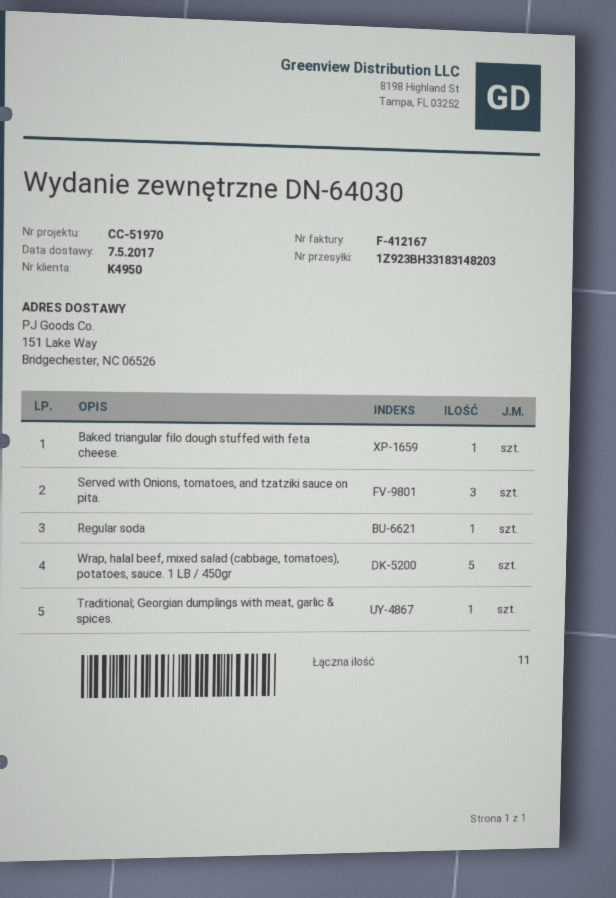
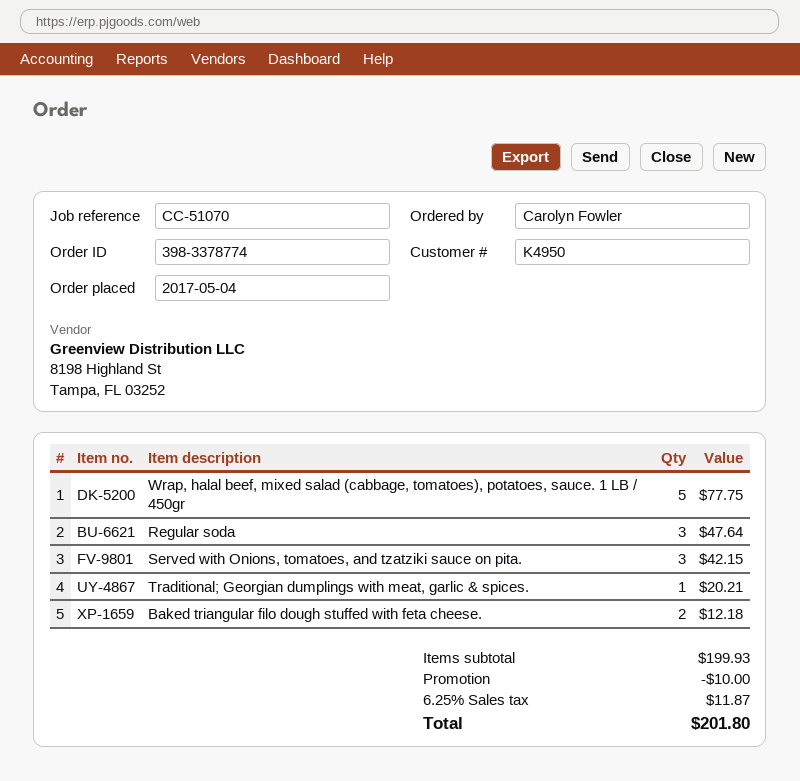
reference: CC-51970 -> CC-51070
Baked triangular filo dough stuffed with feta cheese.: 1 -> 2
Regular soda: 1 -> 3

